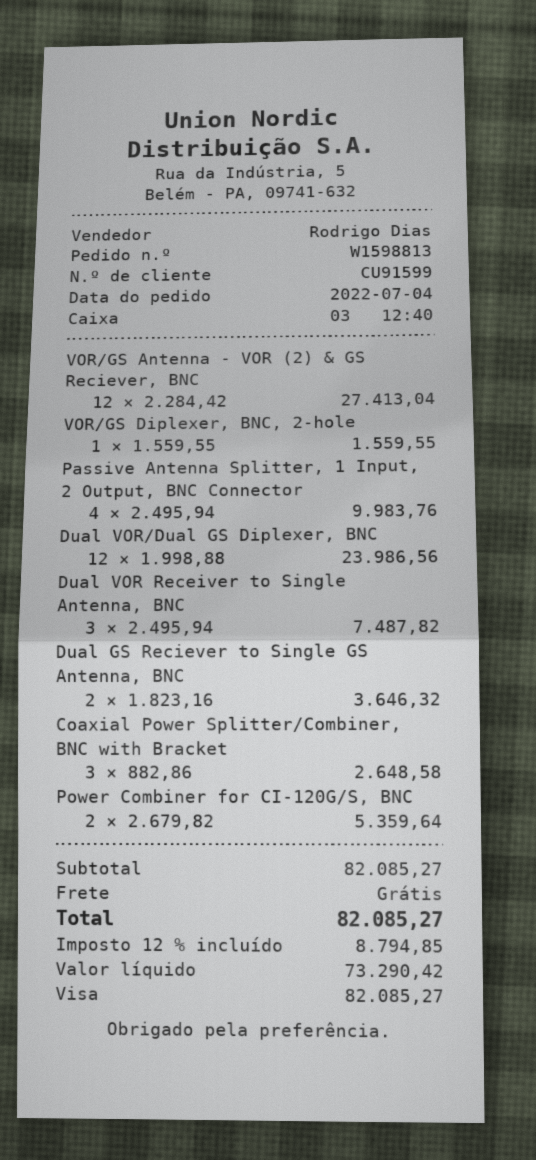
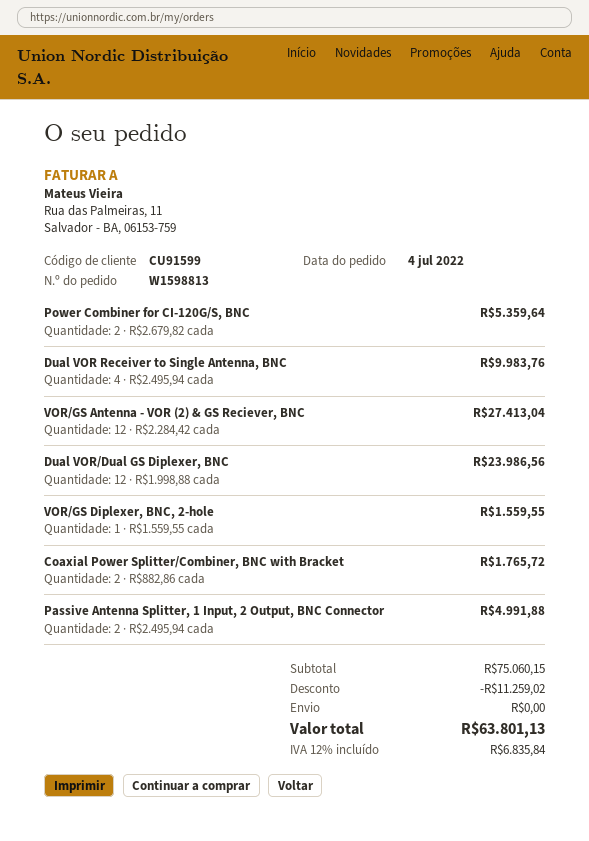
Passive Antenna Splitter, 1 Input, 2 Output, BNC Connector: 4 x 2495.94 = 9983.76 -> 2 x 2495.94 = 4991.88
Dual VOR Receiver to Single Antenna, BNC: 3 x 2495.94 = 7487.82 -> 4 x 2495.94 = 9983.76
Dual GS Reciever to Single GS Antenna, BNC: 2 x 1823.16 = 3646.32 -> none
Coaxial Power Splitter/Combiner, BNC with Bracket: 3 x 882.86 = 2648.58 -> 2 x 882.86 = 1765.72
subtotal: 82085.27 -> 75060.15
discount: none -> 11259.02
tax: 12% = 8794.85 -> 12% = 6835.84
total: 82085.27 -> 63801.13

